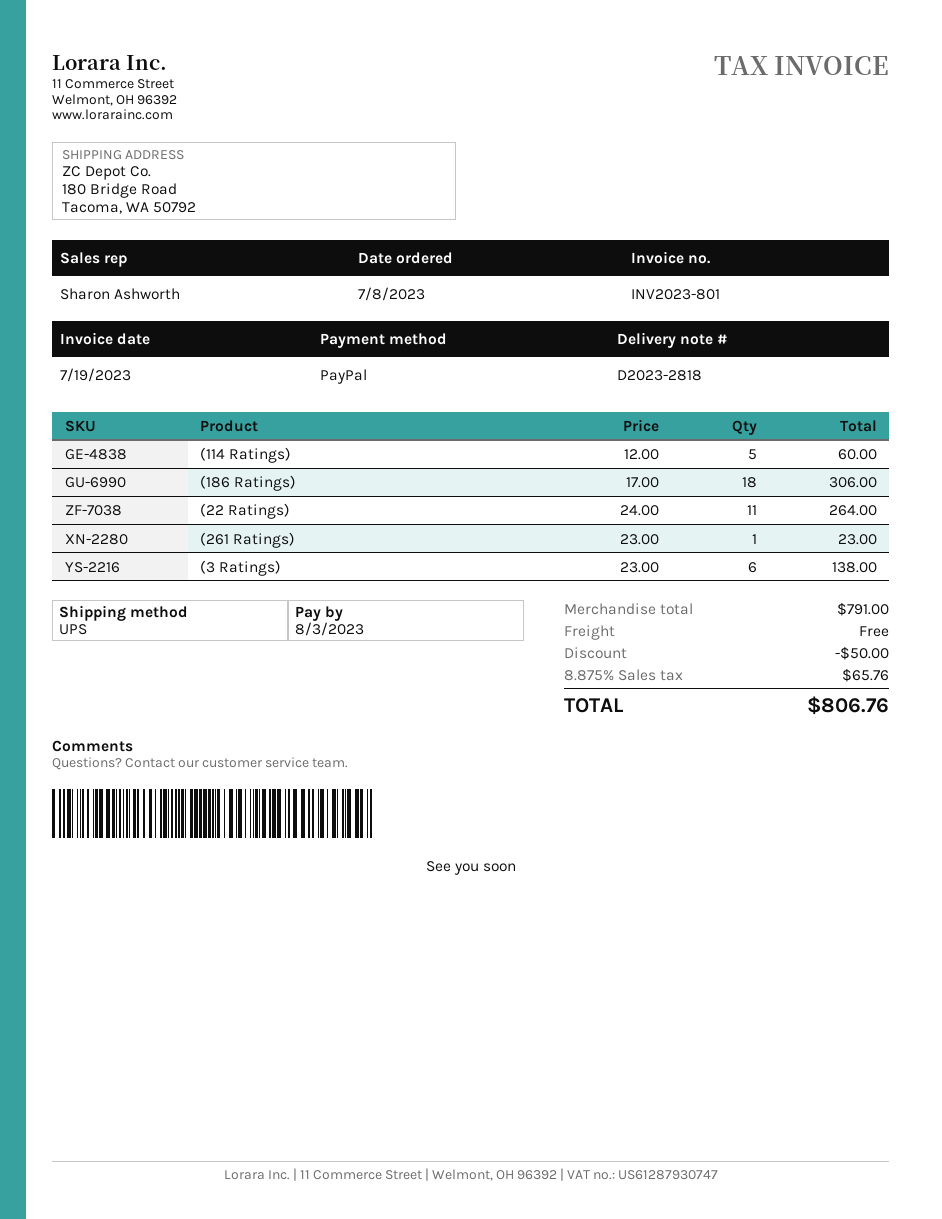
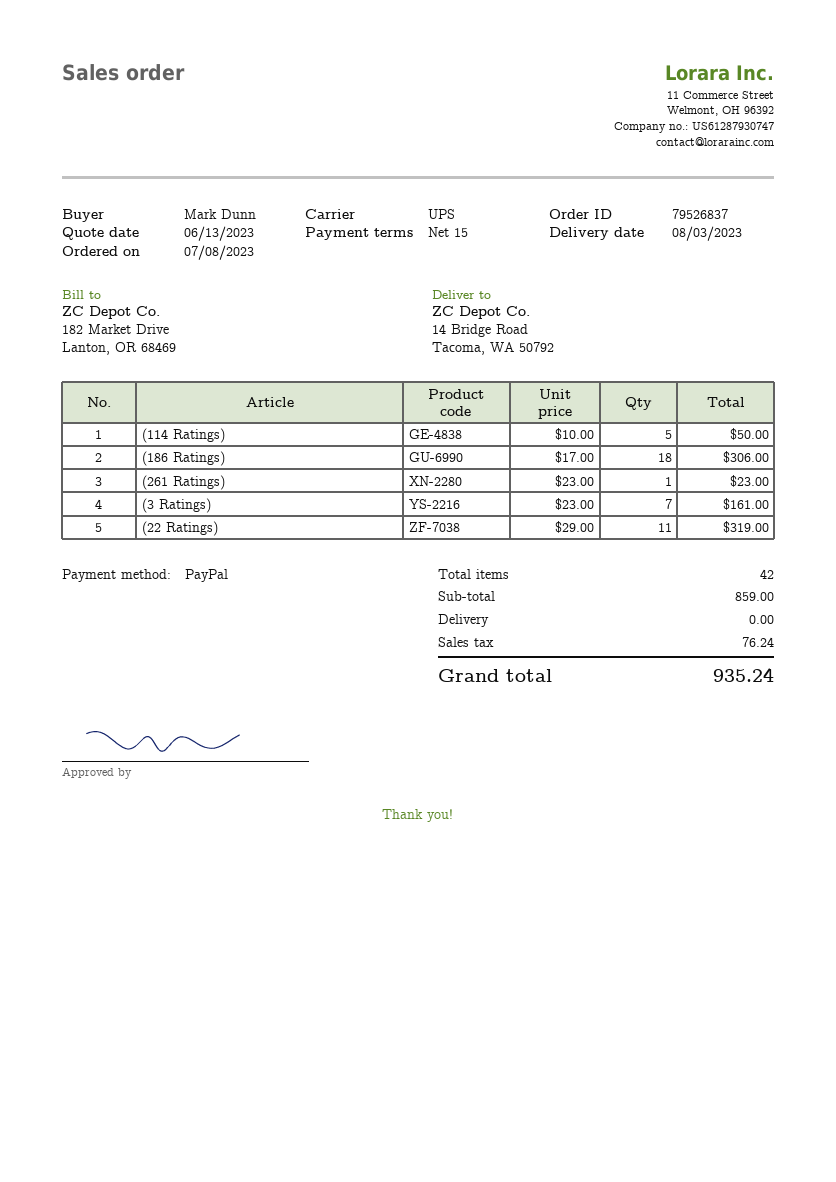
ship to: 180 Bridge Road, Tacoma, WA 50792 -> 14 Bridge Road, Tacoma, WA 50792
(114 Ratings): 5 x 12.00 = 60.00 -> 5 x 10.00 = 50.00
(22 Ratings): 11 x 24.00 = 264.00 -> 11 x 29.00 = 319.00
(3 Ratings): 6 x 23.00 = 138.00 -> 7 x 23.00 = 161.00
subtotal: 791.00 -> 859.00
discount: 50.00 -> none
tax: 65.76 -> 76.24
total: 806.76 -> 935.24

